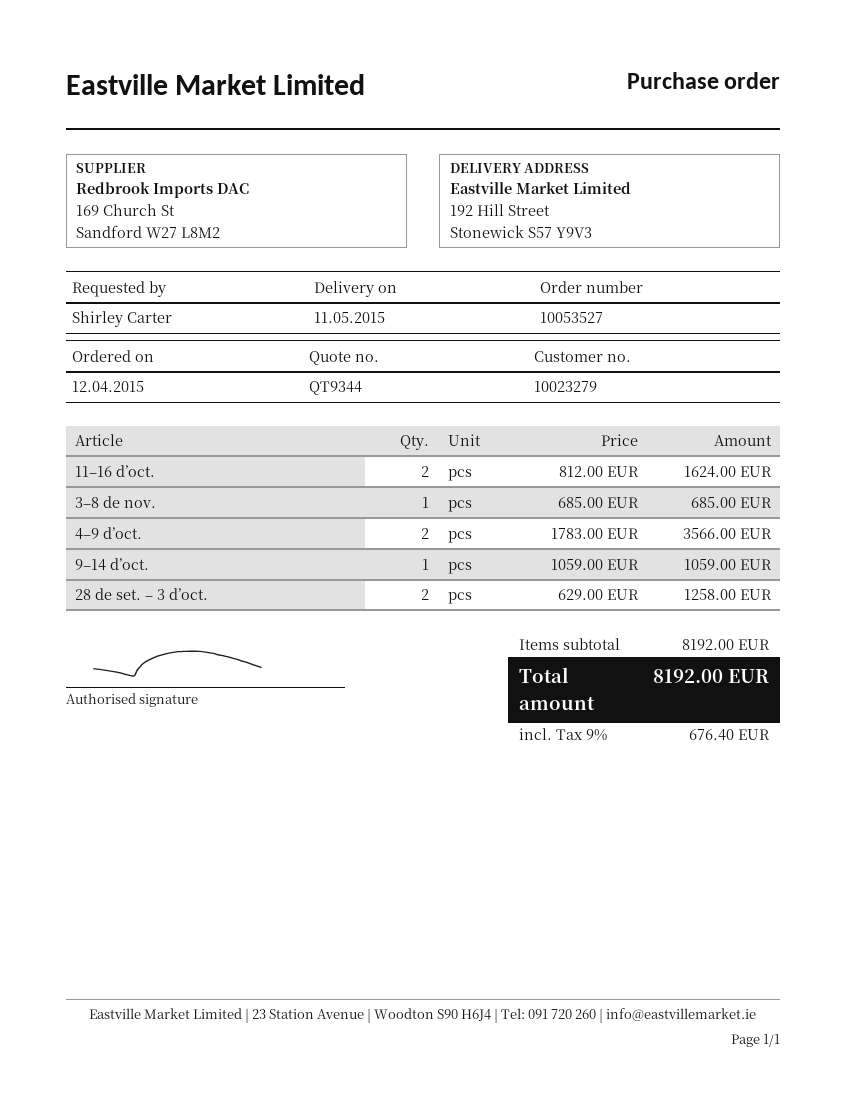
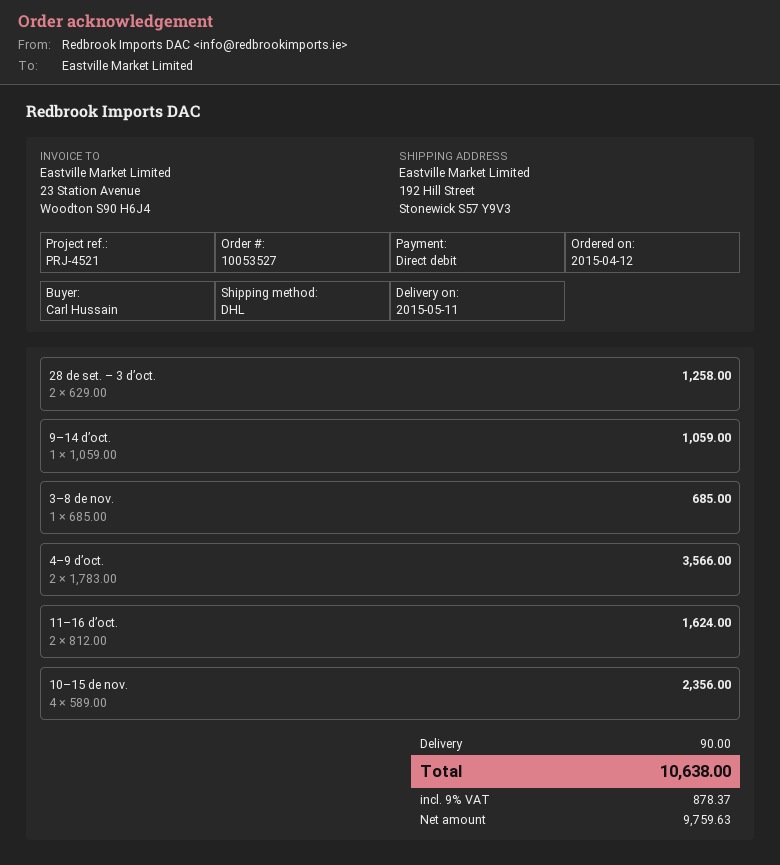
ordered by: Shirley Carter -> Carl Hussain
10–15 de nov.: none -> 4 x 589.00 = 2356.00
shipping: none -> 90.00
tax: 9% = 676.40 -> 9% = 878.37
total: 8192.00 -> 10638.00

